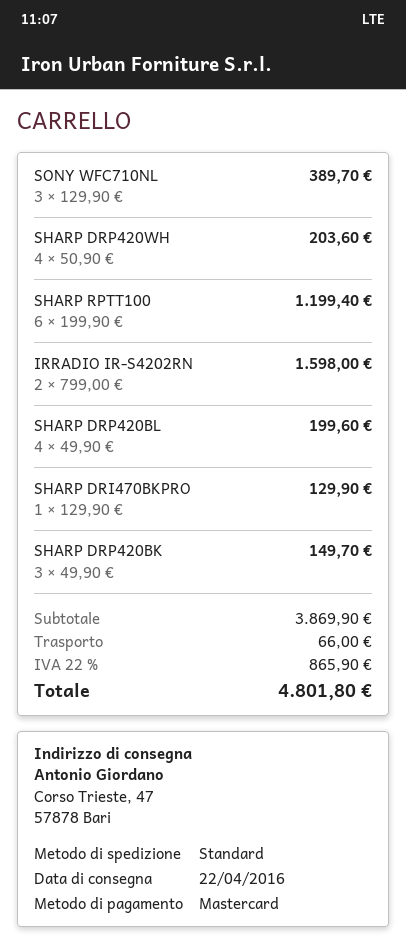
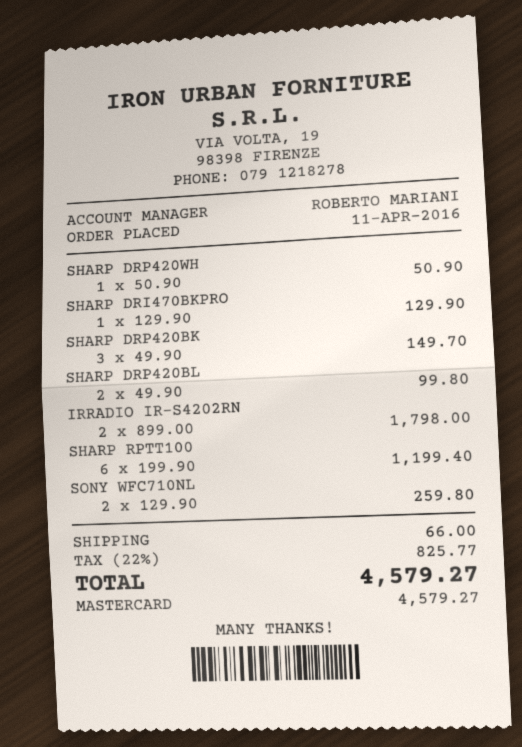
SONY WFC710NL: 3 x 129.90 = 389.70 -> 2 x 129.90 = 259.80
SHARP DRP420WH: 4 x 50.90 = 203.60 -> 1 x 50.90 = 50.90
IRRADIO IR-S4202RN: 2 x 799.00 = 1598.00 -> 2 x 899.00 = 1798.00
SHARP DRP420BL: 4 x 49.90 = 199.60 -> 2 x 49.90 = 99.80
tax: 22% = 865.90 -> 22% = 825.77
total: 4801.80 -> 4579.27

